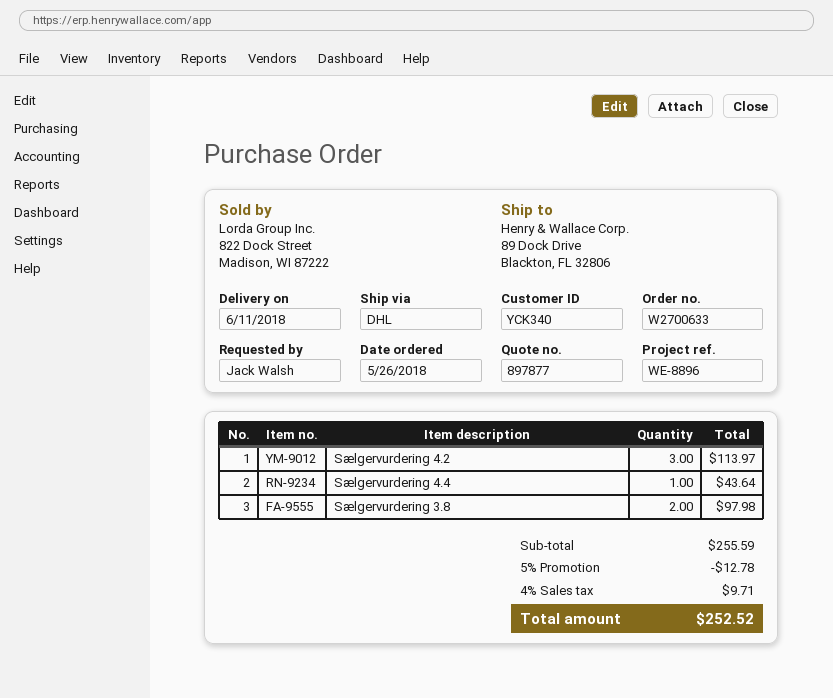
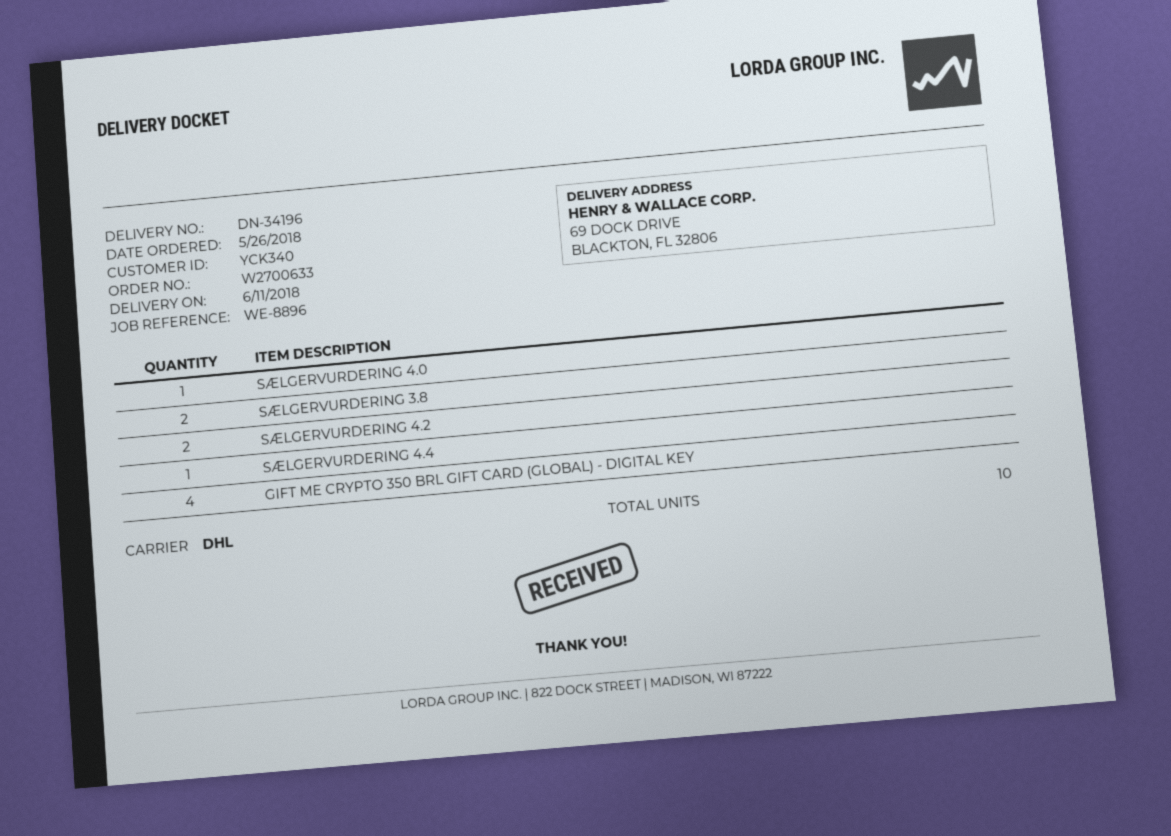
ship to: 89 Dock Drive, Blackton, FL 32806 -> 69 DOCK DRIVE, BLACKTON, FL 32806
Sælgervurdering 4.2: 3 -> 2
SÆLGERVURDERING 4.0: none -> 1
GIFT ME CRYPTO 350 BRL GIFT CARD (GLOBAL) - DIGITAL KEY: none -> 4

